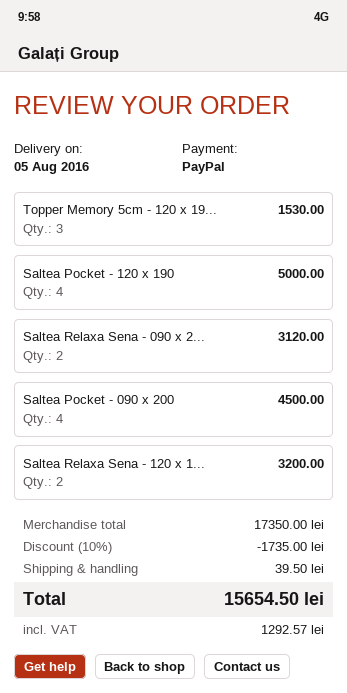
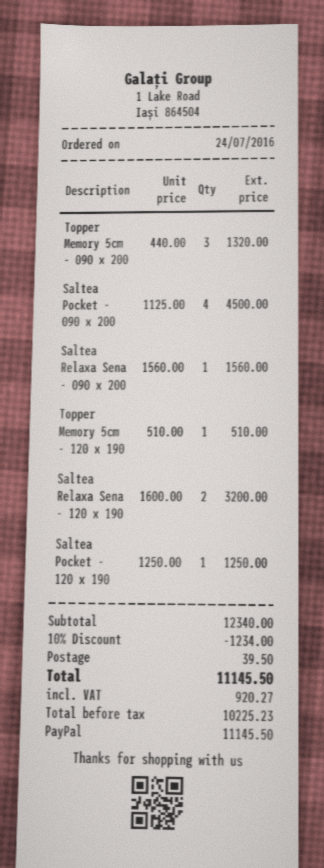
Topper Memory 5cm - 120 x 19...: 3 for 1530.00 -> 1 for 510.00
Saltea Pocket - 120 x 190: 4 for 5000.00 -> 1 for 1250.00
Saltea Relaxa Sena - 090 x 2...: 2 for 3120.00 -> 1 for 1560.00
Topper Memory 5cm - 090 x 200: none -> 3 for 1320.00
subtotal: 17350.00 -> 12340.00
discount: 10% = 1735.00 -> 10% = 1234.00
tax: 1292.57 -> 920.27
total: 15654.50 -> 11145.50

